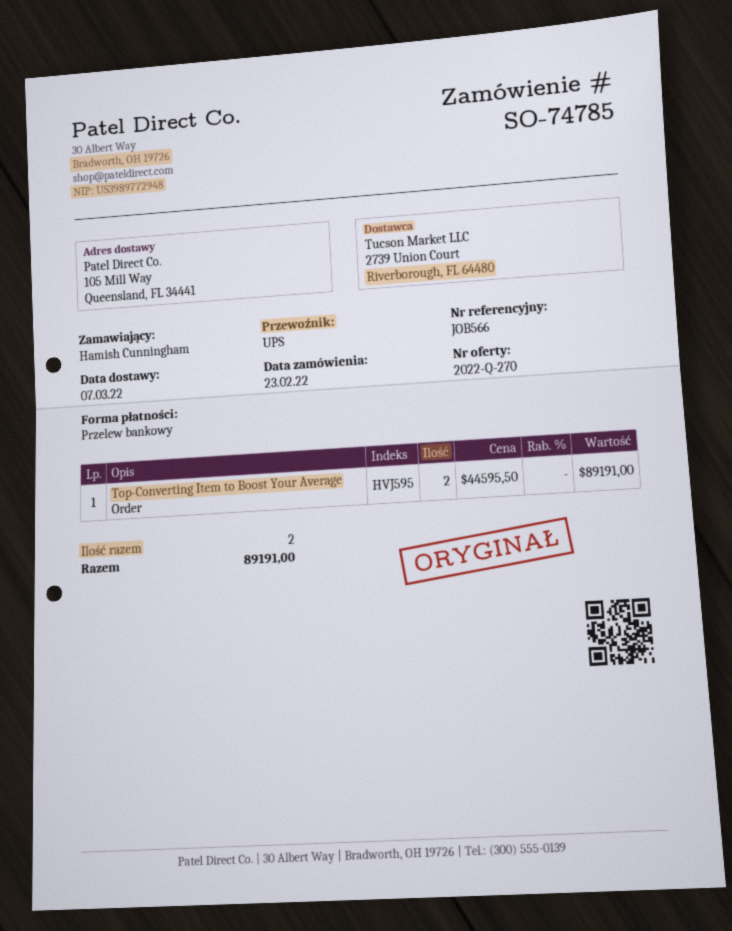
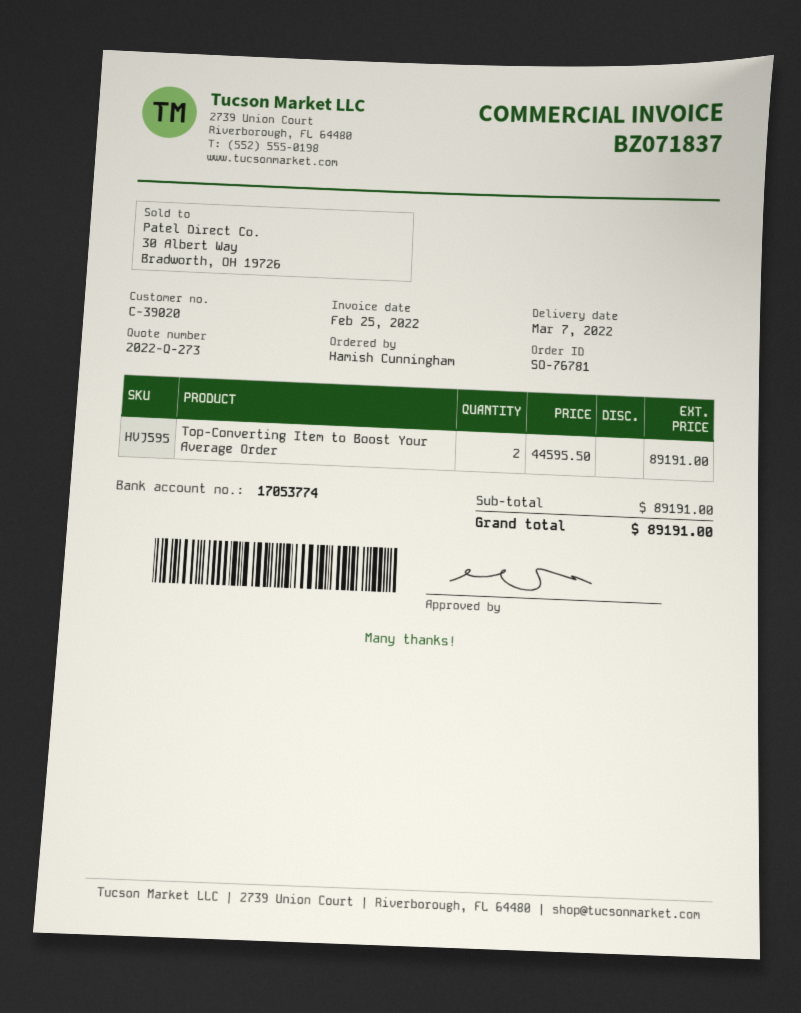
quote number: 2022-Q-270 -> 2022-Q-273
order number: SO-74785 -> SO-76781

